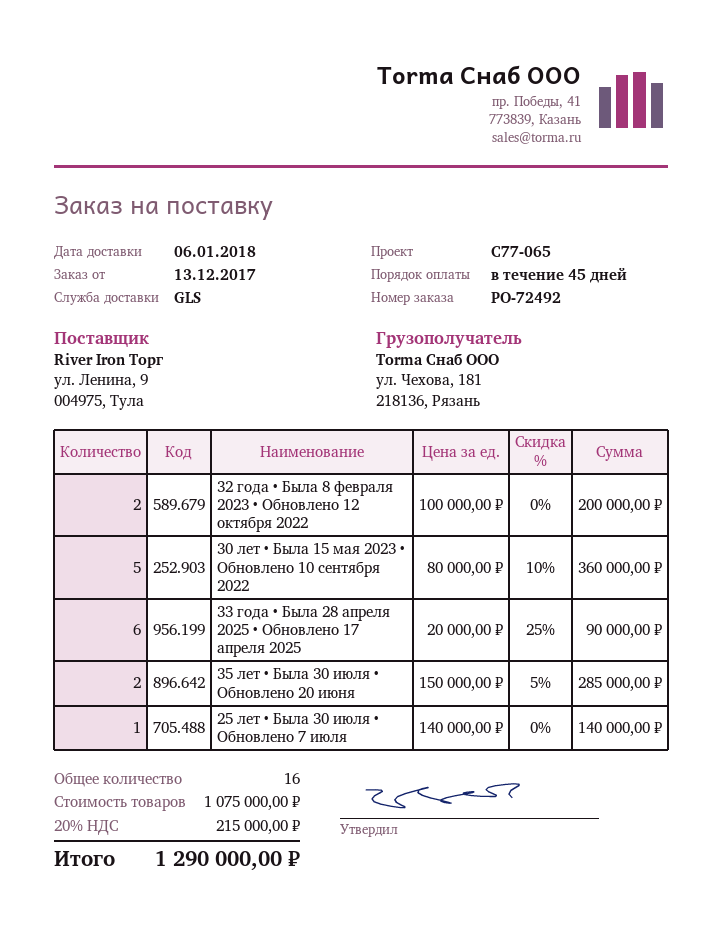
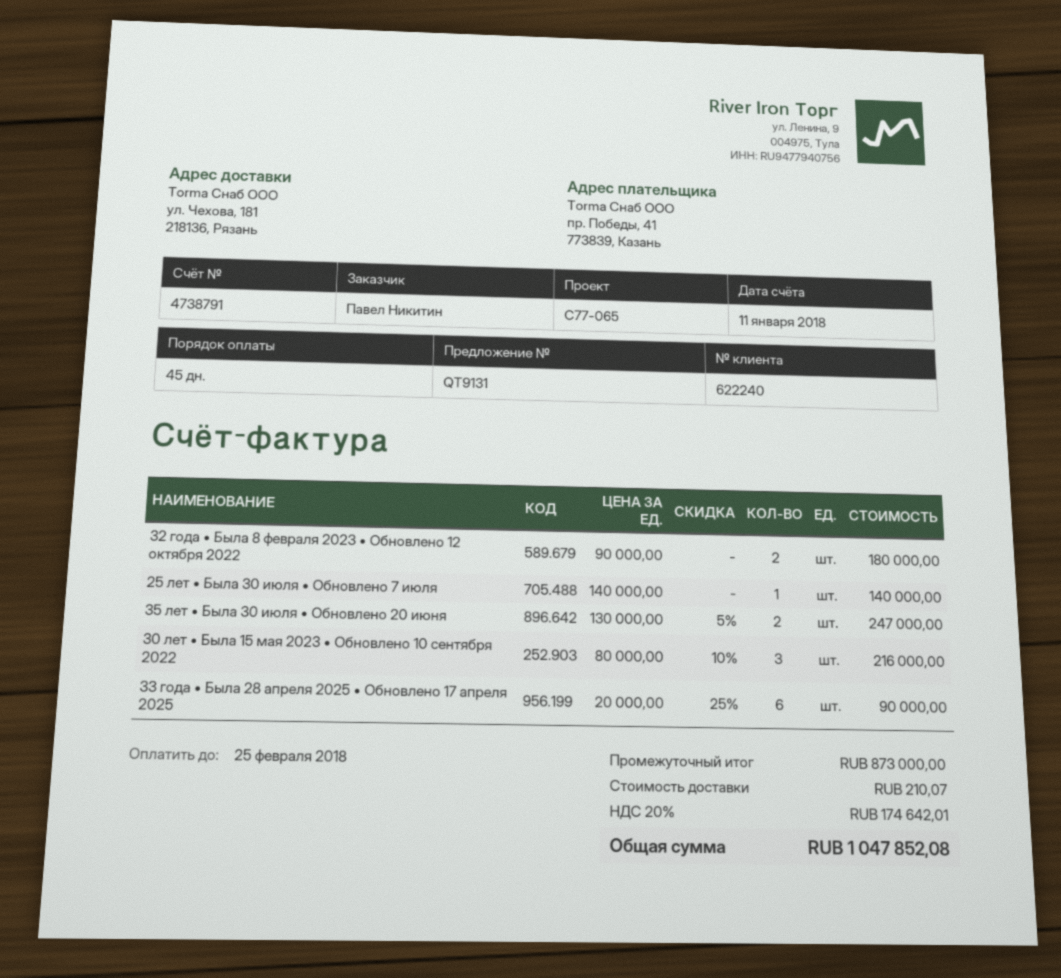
32 года • Была 8 февраля 2023 • Обновлено 12 октября 2022: 2 x 100000.00 = 200000.00 -> 2 x 90000.00 = 180000.00
30 лет • Была 15 мая 2023 • Обновлено 10 сентября 2022: 5 x 80000.00 - 10% = 360000.00 -> 3 x 80000.00 - 10% = 216000.00
35 лет • Была 30 июля • Обновлено 20 июня: 2 x 150000.00 - 5% = 285000.00 -> 2 x 130000.00 - 5% = 247000.00
subtotal: 1075000.00 -> 873000.00
shipping: none -> 210.07
tax: 20% = 215000.00 -> 20% = 174642.01
total: 1290000.00 -> 1047852.08

